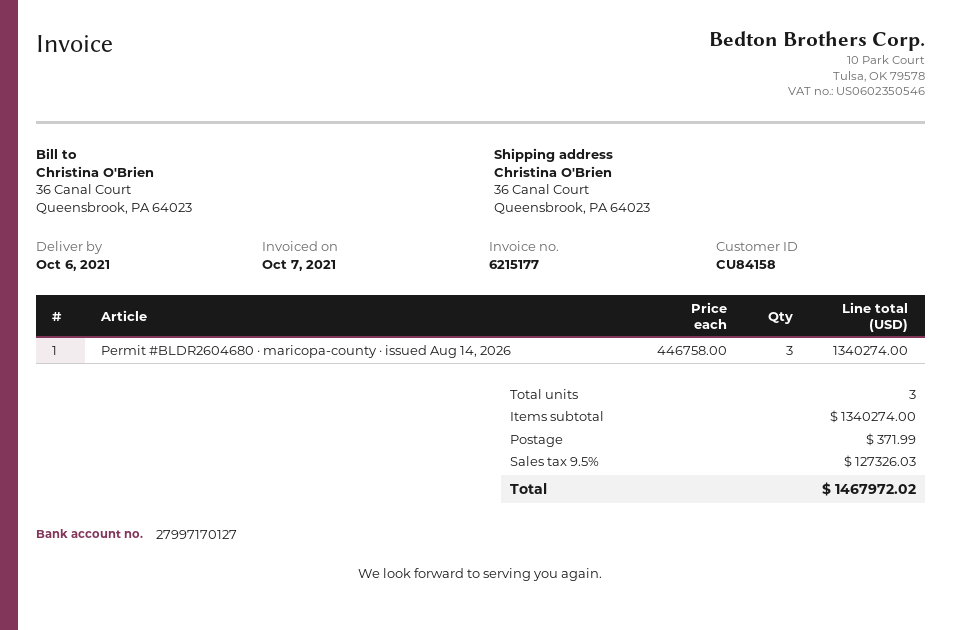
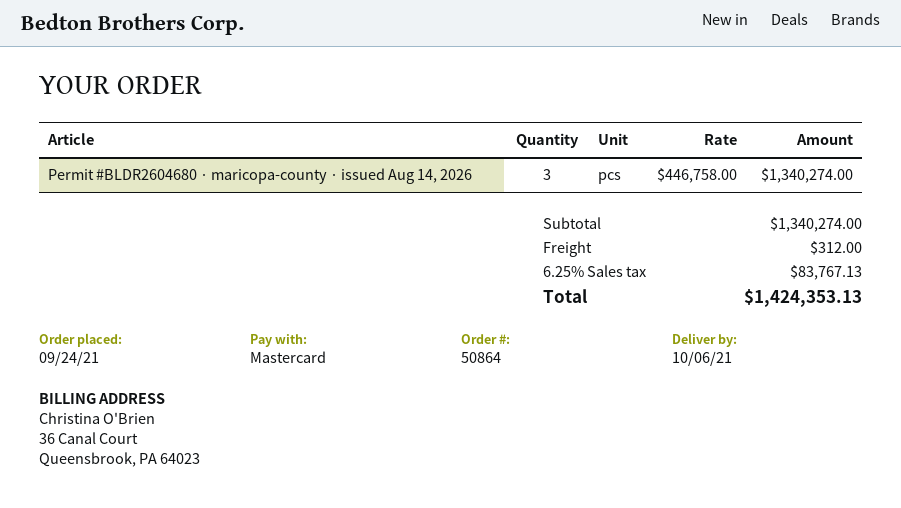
shipping: 371.99 -> 312.00
tax: 9.5% = 127326.03 -> 6.25% = 83767.13
total: 1467972.02 -> 1424353.13

